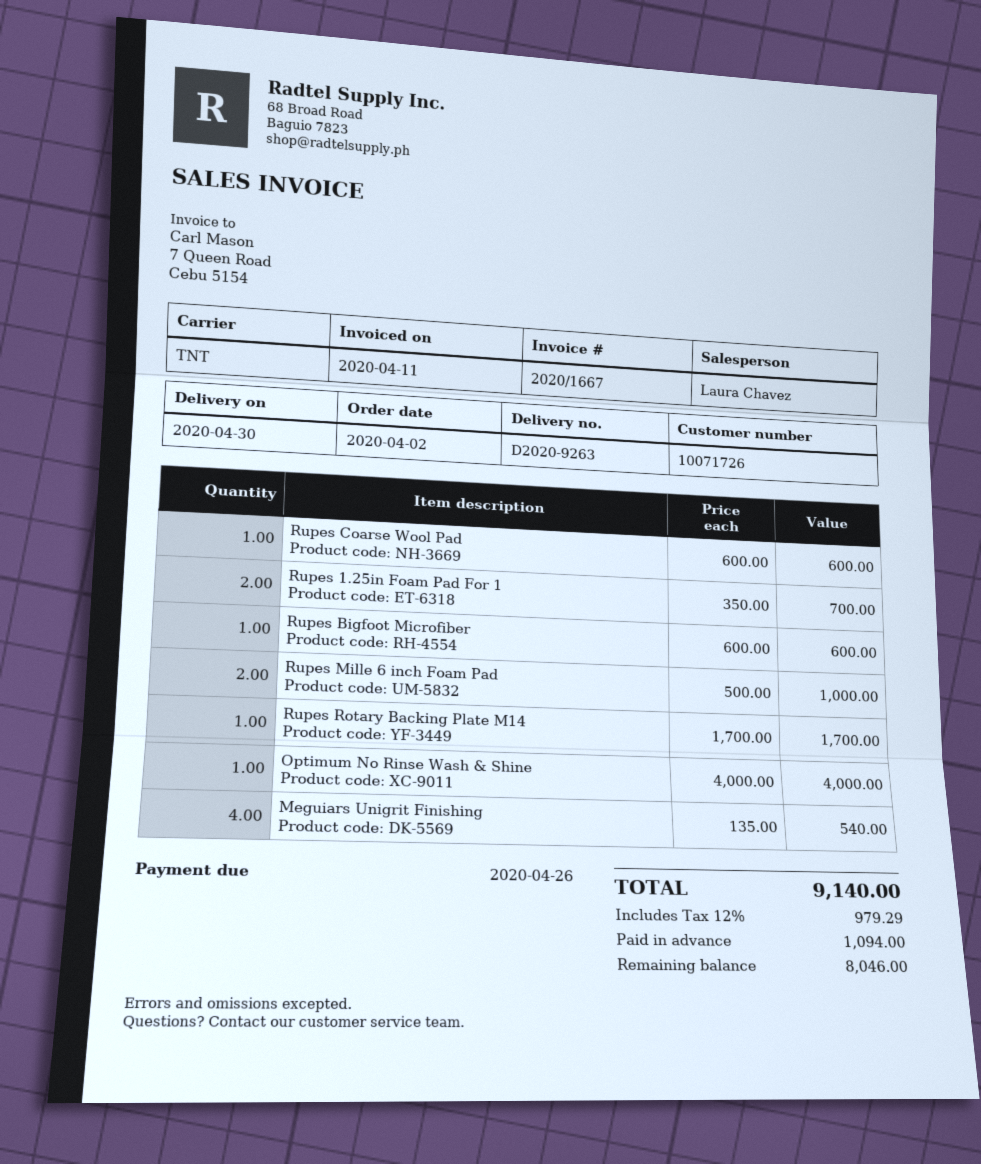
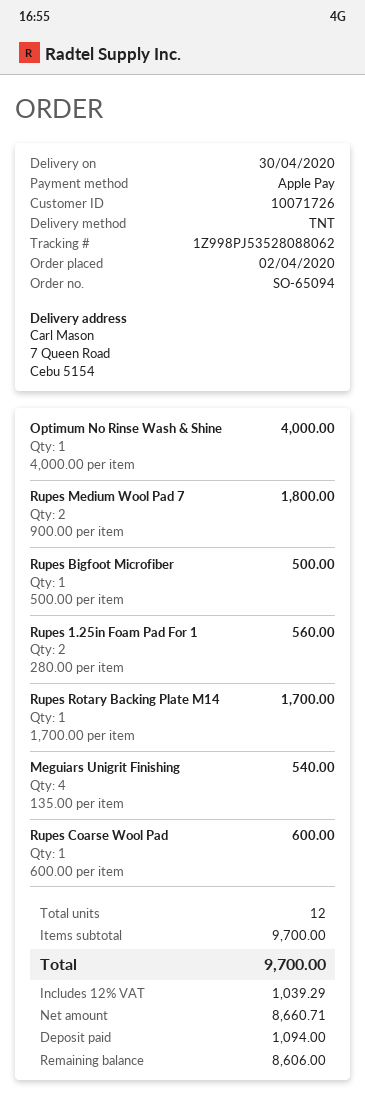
Rupes 1.25in Foam Pad For 1: 2 x 350.00 = 700.00 -> 2 x 280.00 = 560.00
Rupes Bigfoot Microfiber: 1 x 600.00 = 600.00 -> 1 x 500.00 = 500.00
Rupes Mille 6 inch Foam Pad: 2 x 500.00 = 1000.00 -> none
Rupes Medium Wool Pad 7: none -> 2 x 900.00 = 1800.00
tax: 12% = 979.29 -> 12% = 1039.29
total: 9140.00 -> 9700.00
balance: 8046.00 -> 8606.00

